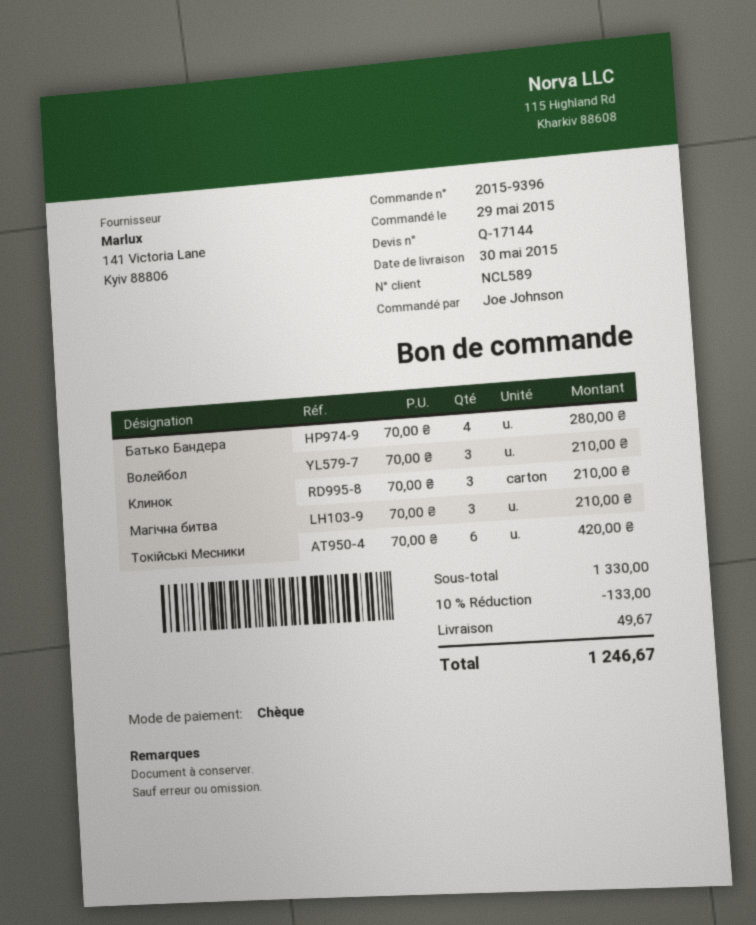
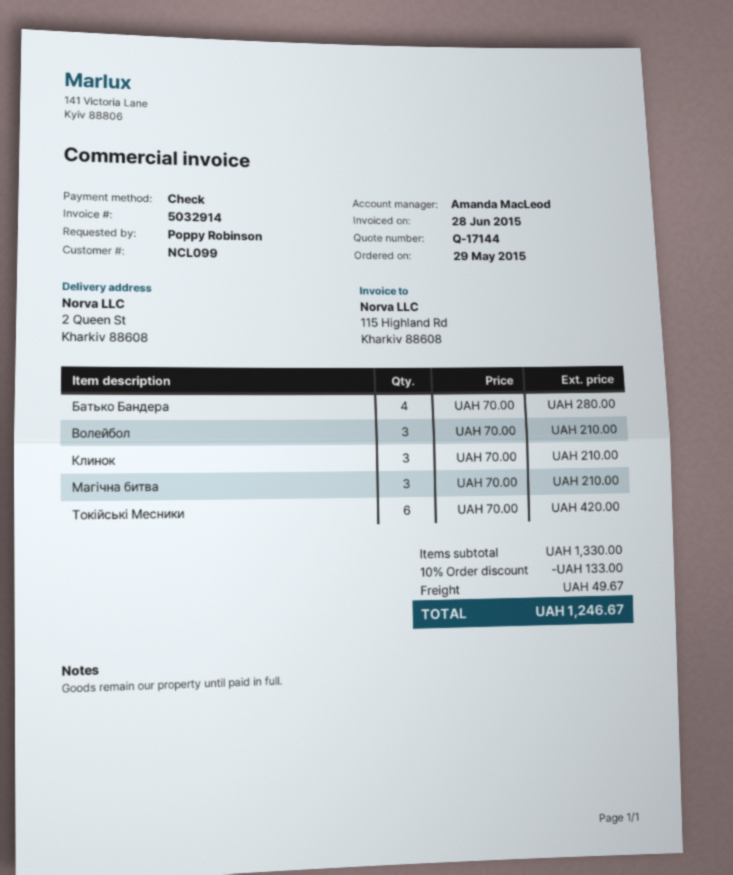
customer number: NCL589 -> NCL099
ordered by: Joe Johnson -> Poppy Robinson

